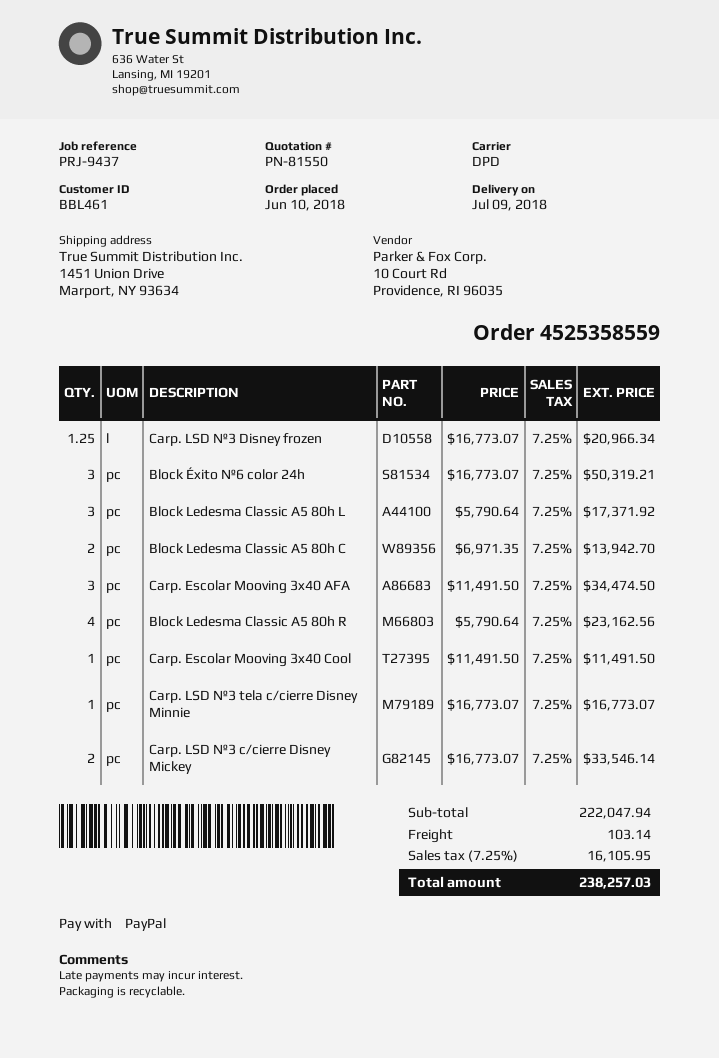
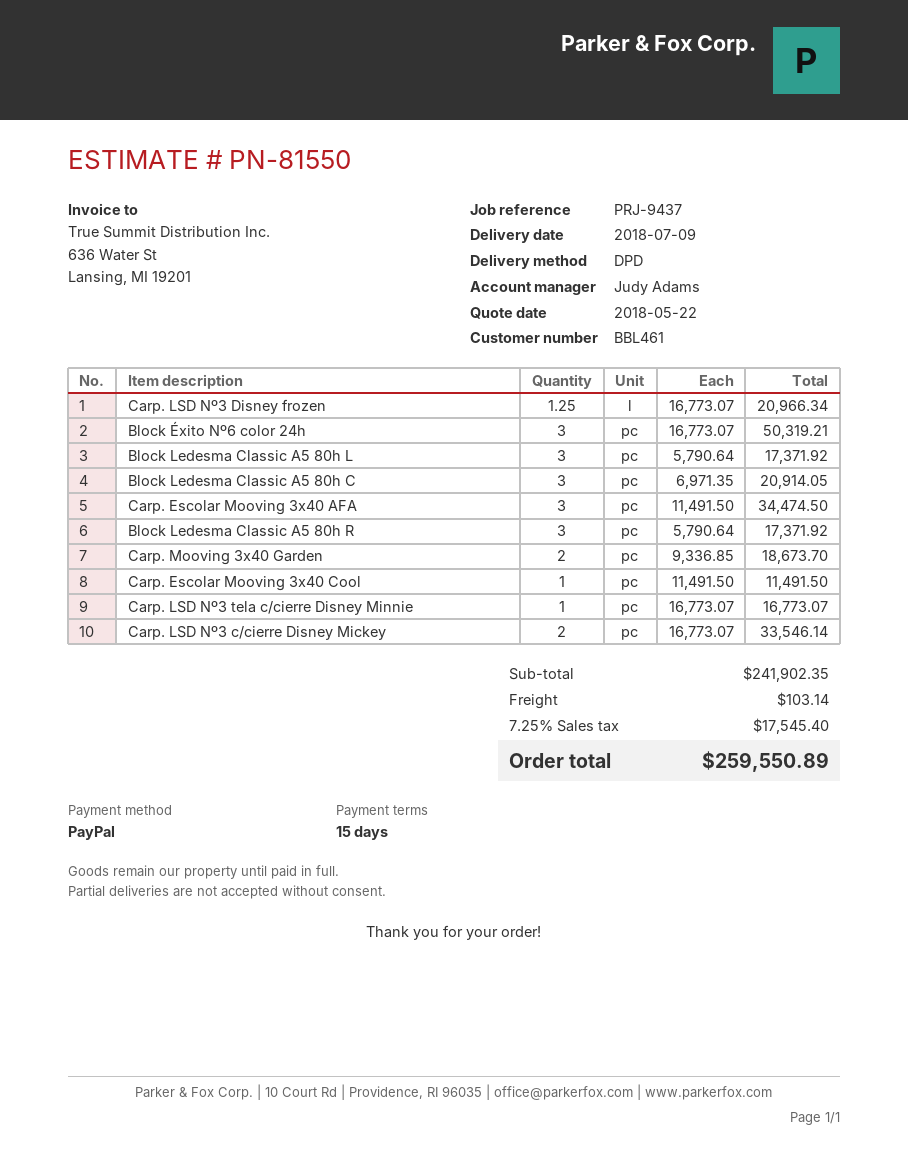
Block Ledesma Classic A5 80h C: 2 x 6971.35 = 13942.70 -> 3 x 6971.35 = 20914.05
Block Ledesma Classic A5 80h R: 4 x 5790.64 = 23162.56 -> 3 x 5790.64 = 17371.92
Carp. Mooving 3x40 Garden: none -> 2 x 9336.85 = 18673.70
subtotal: 222047.94 -> 241902.35
tax: 7.25% = 16105.95 -> 7.25% = 17545.40
total: 238257.03 -> 259550.89

